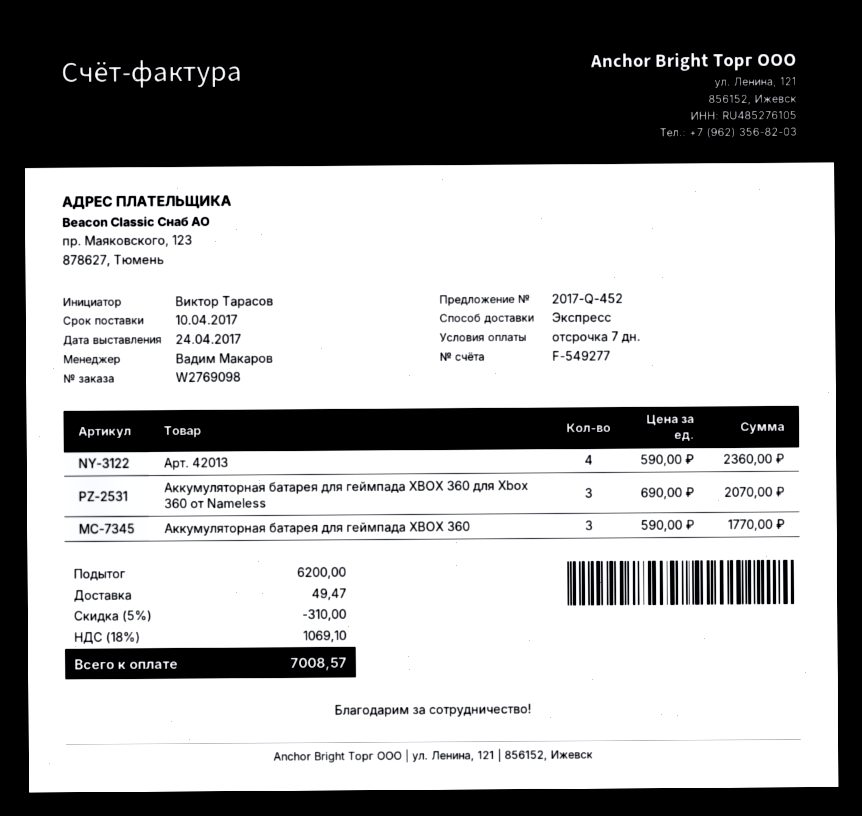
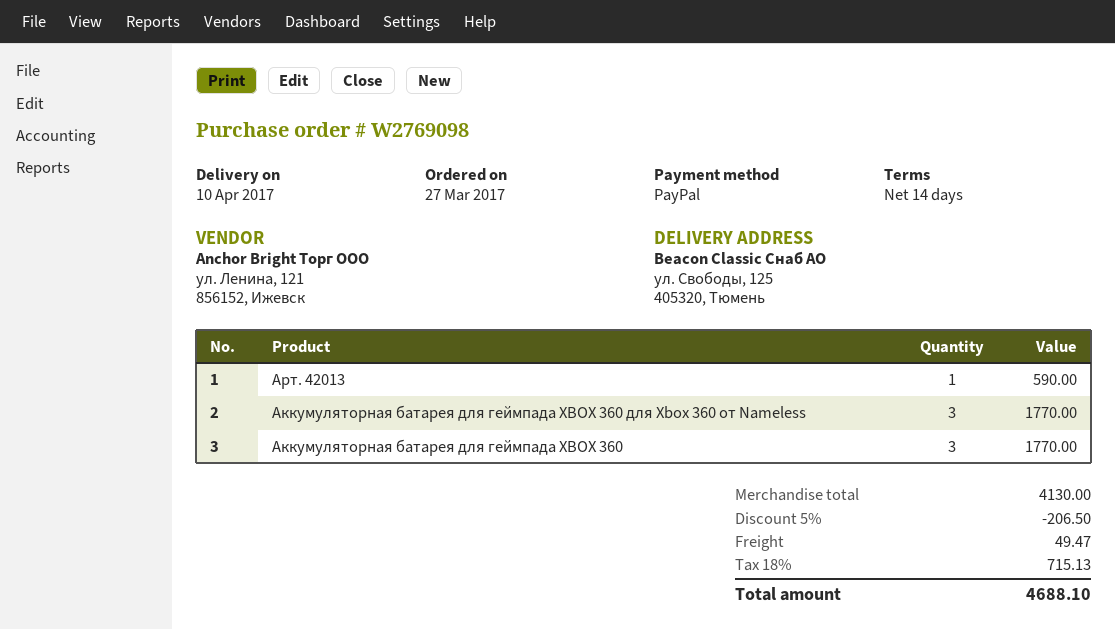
payment terms: 7 days -> 14 days
Арт. 42013: 4 for 2360.00 -> 1 for 590.00
Аккумуляторная батарея для геймпада XBOX 360 для Xbox 360 от Nameless: 3 for 2070.00 -> 3 for 1770.00
subtotal: 6200.00 -> 4130.00
discount: 5% = 310.00 -> 5% = 206.50
tax: 18% = 1069.10 -> 18% = 715.13
total: 7008.57 -> 4688.10

